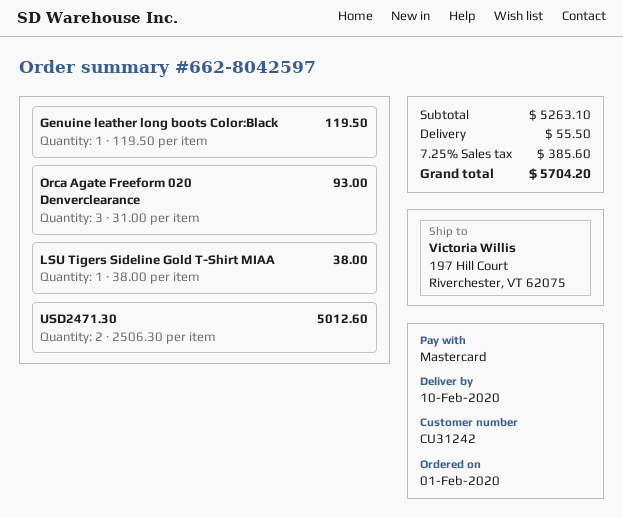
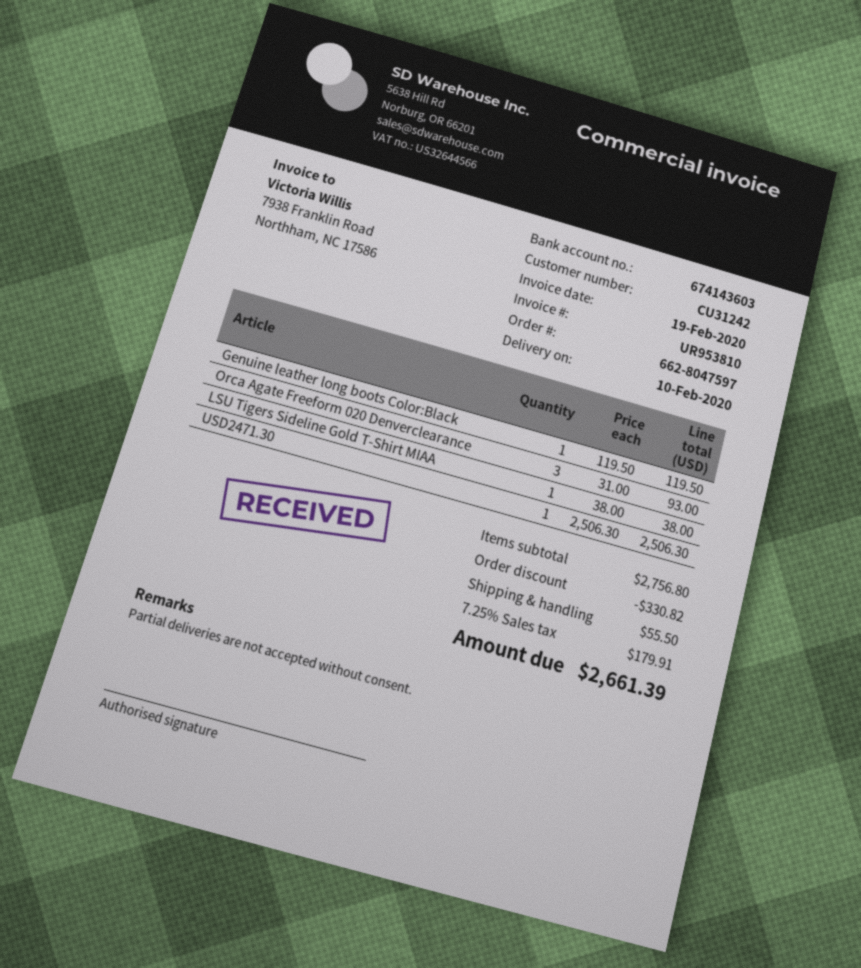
order number: 662-8042597 -> 662-8047597
USD2471.30: 2 x 2506.30 = 5012.60 -> 1 x 2506.30 = 2506.30
subtotal: 5263.10 -> 2756.80
discount: none -> 330.82
tax: 7.25% = 385.60 -> 7.25% = 179.91
total: 5704.20 -> 2661.39

